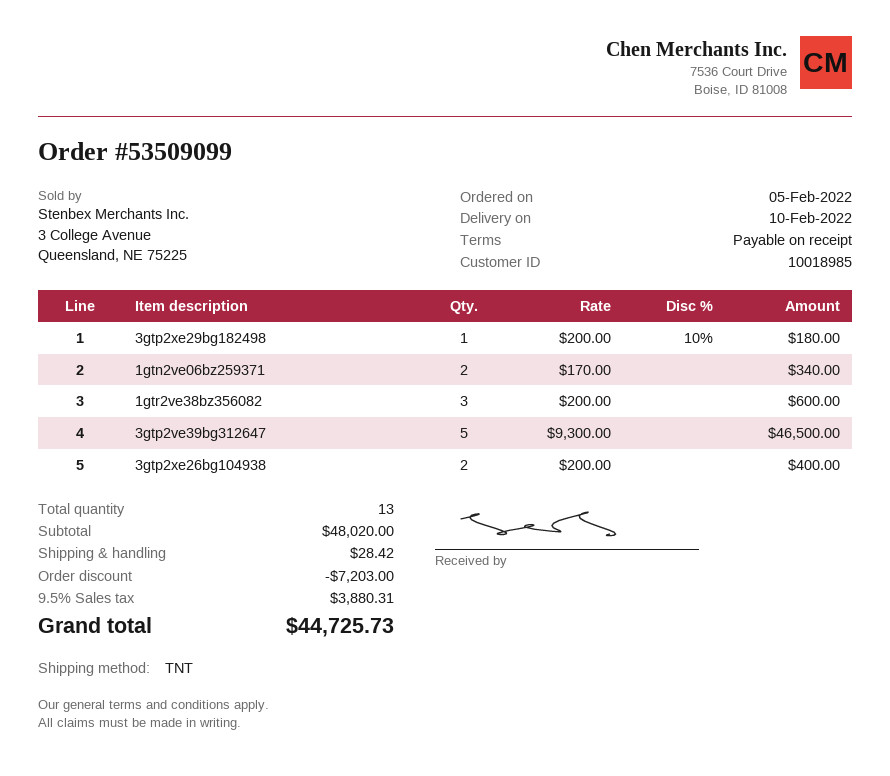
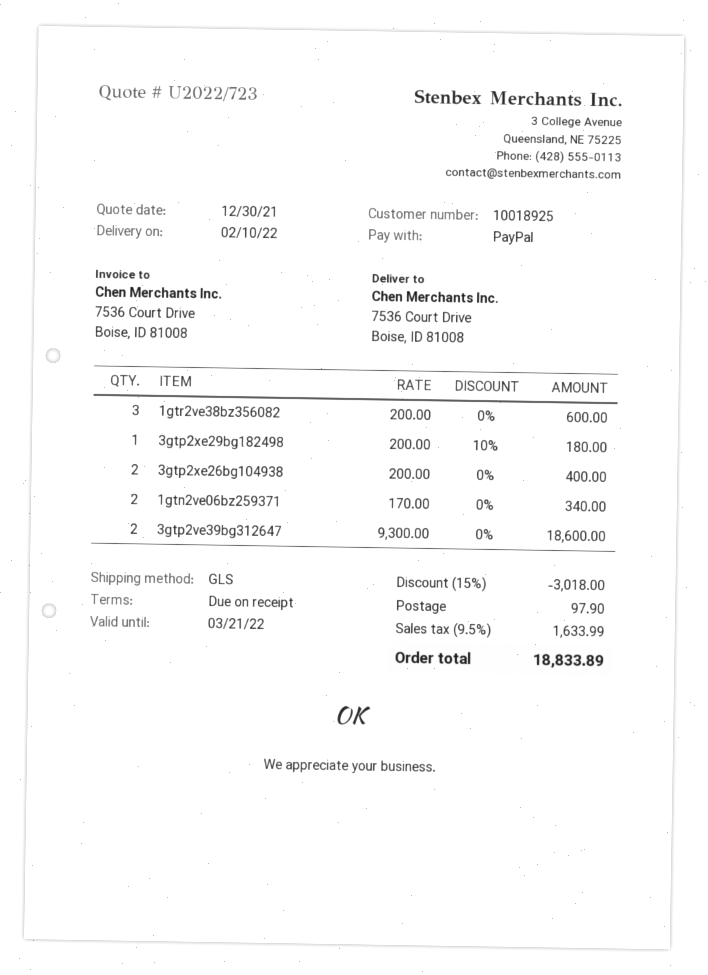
customer number: 10018985 -> 10018925
shipping method: TNT -> GLS
3gtp2ve39bg312647: 5 x 9300.00 = 46500.00 -> 2 x 9300.00 = 18600.00
discount: 7203.00 -> 3018.00
shipping: 28.42 -> 97.90
tax: 9.5% = 3880.31 -> 9.5% = 1633.99
total: 44725.73 -> 18833.89

